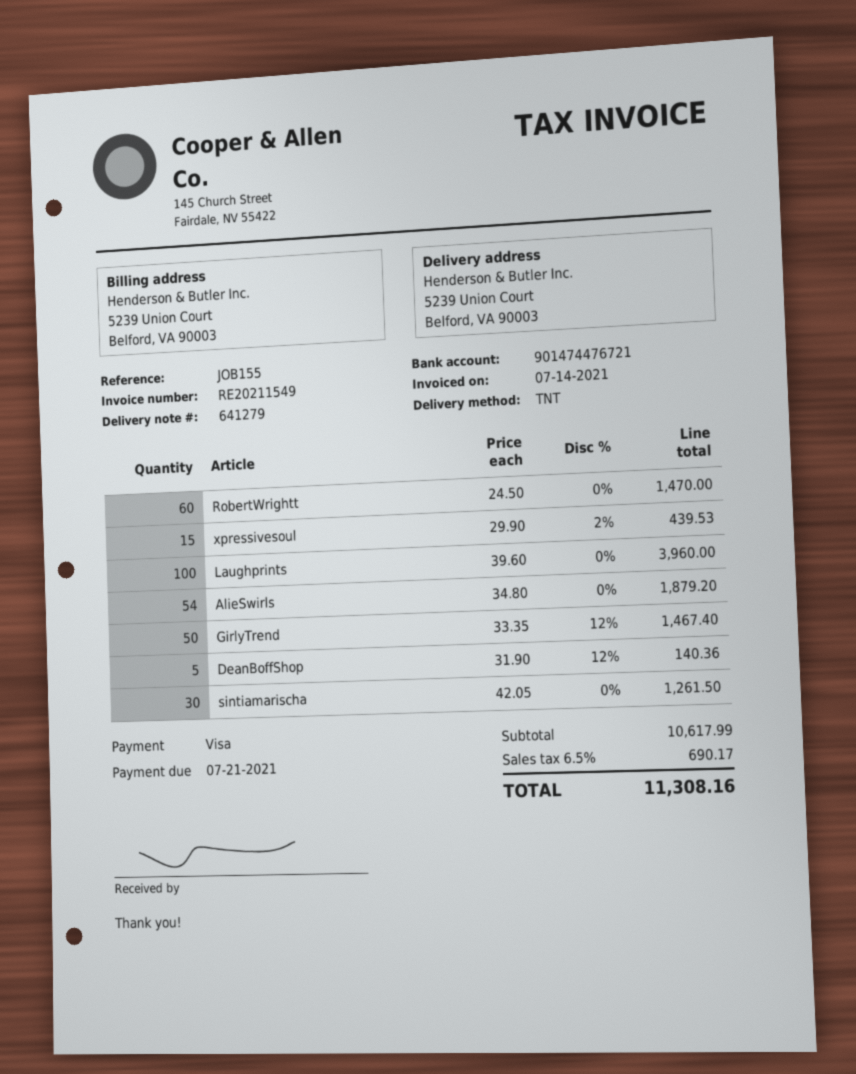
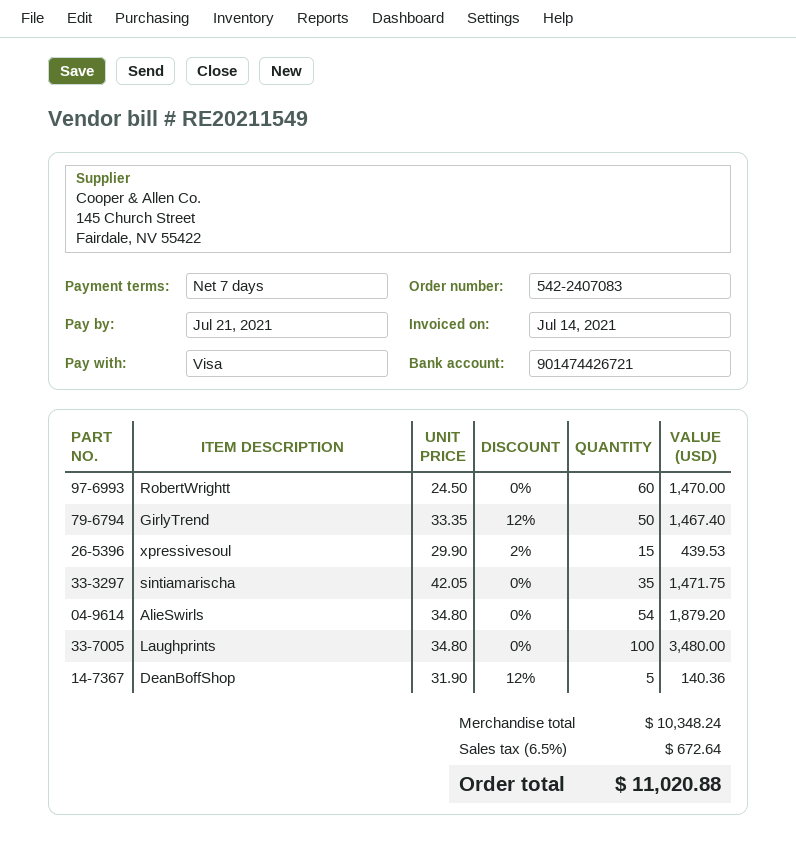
bank account: 901474476721 -> 901474426721
Laughprints: 100 x 39.60 = 3960.00 -> 100 x 34.80 = 3480.00
sintiamarischa: 30 x 42.05 = 1261.50 -> 35 x 42.05 = 1471.75
subtotal: 10617.99 -> 10348.24
tax: 6.5% = 690.17 -> 6.5% = 672.64
total: 11308.16 -> 11020.88

